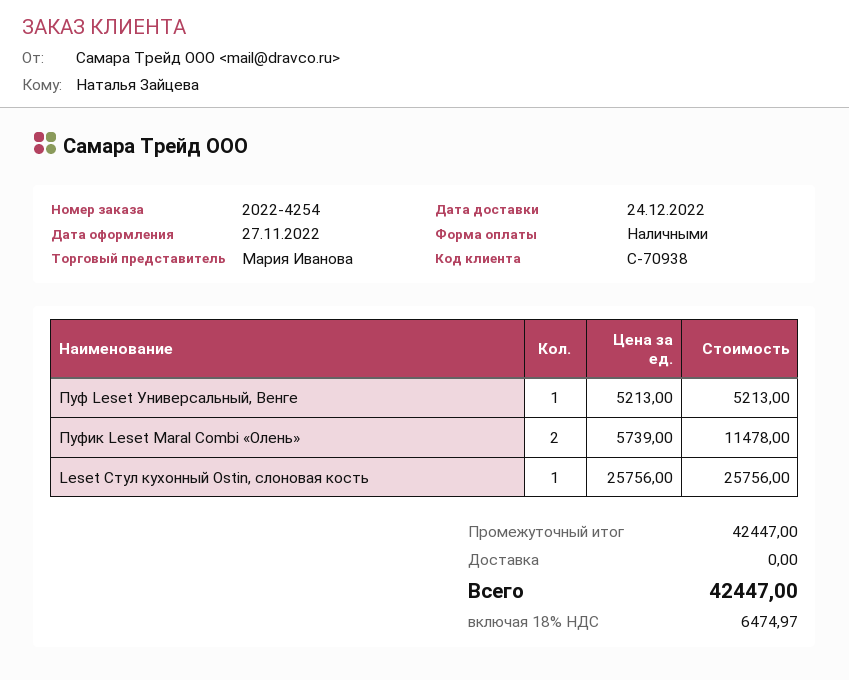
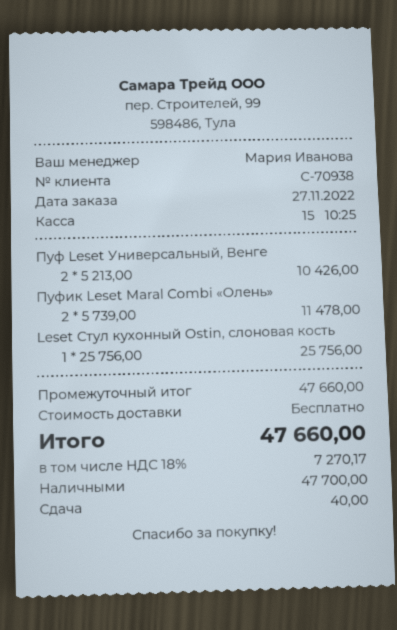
Пуф Leset Универсальный, Венге: 1 x 5213.00 = 5213.00 -> 2 x 5213.00 = 10426.00
subtotal: 42447.00 -> 47660.00
tax: 18% = 6474.97 -> 18% = 7270.17
total: 42447.00 -> 47660.00

